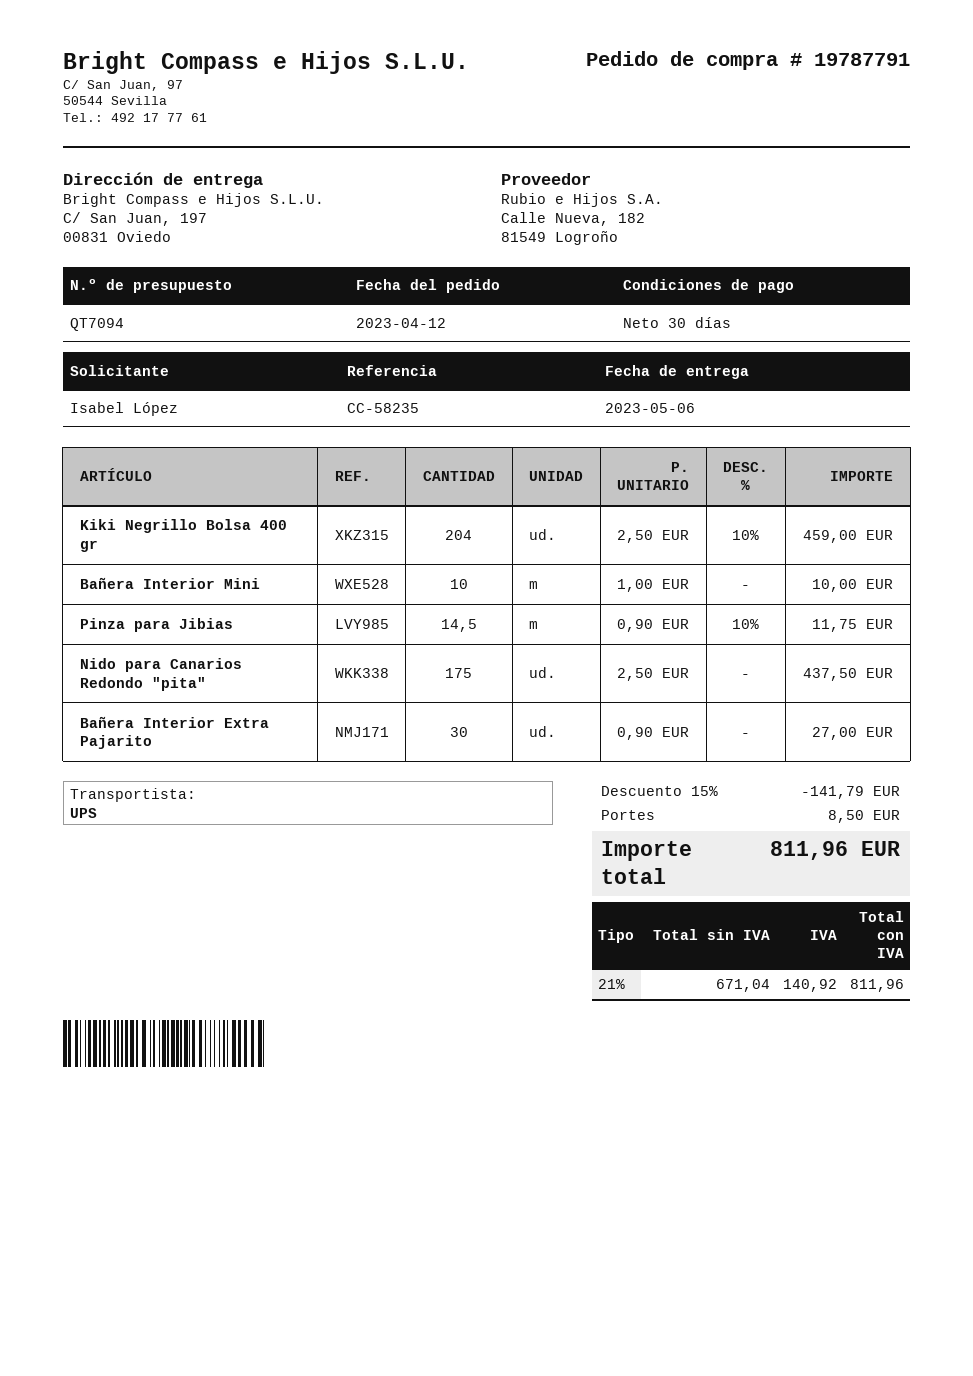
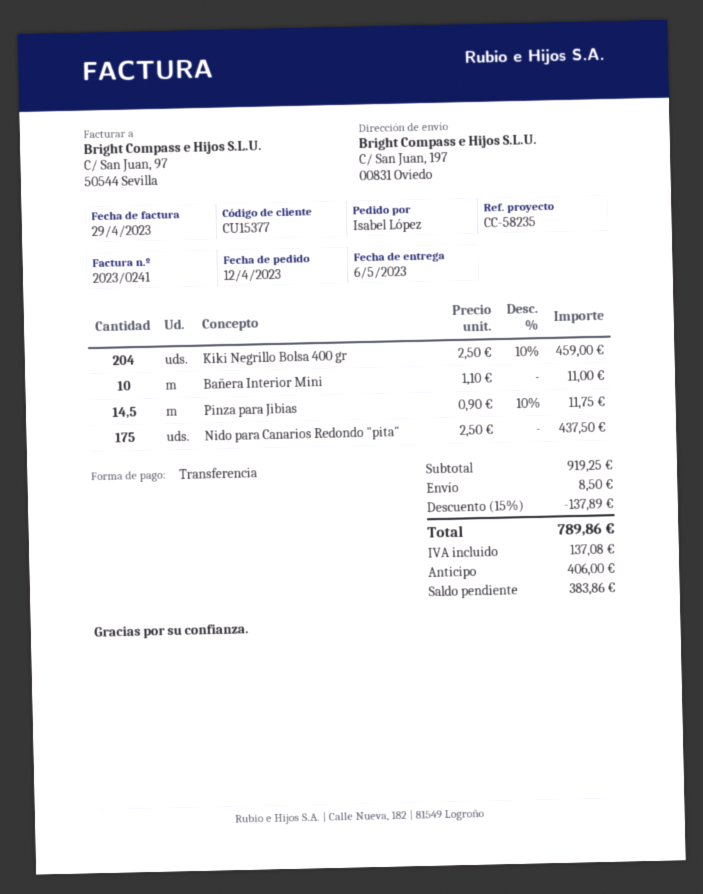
Bañera Interior Mini: 10 x 1.00 = 10.00 -> 10 x 1.10 = 11.00
Bañera Interior Extra Pajarito: 30 x 0.90 = 27.00 -> none
discount: 15% = 141.79 -> 15% = 137.89
tax: 140.92 -> 137.08
total: 811.96 -> 789.86

